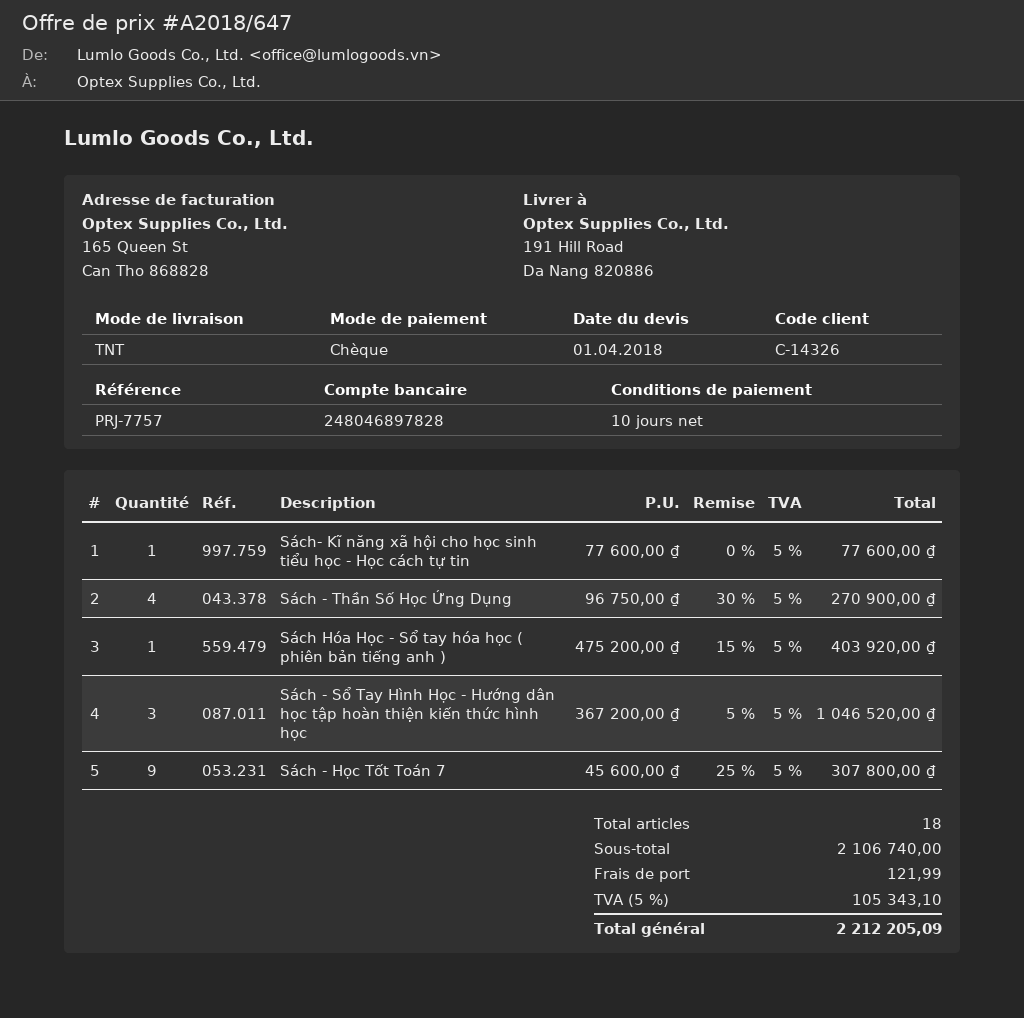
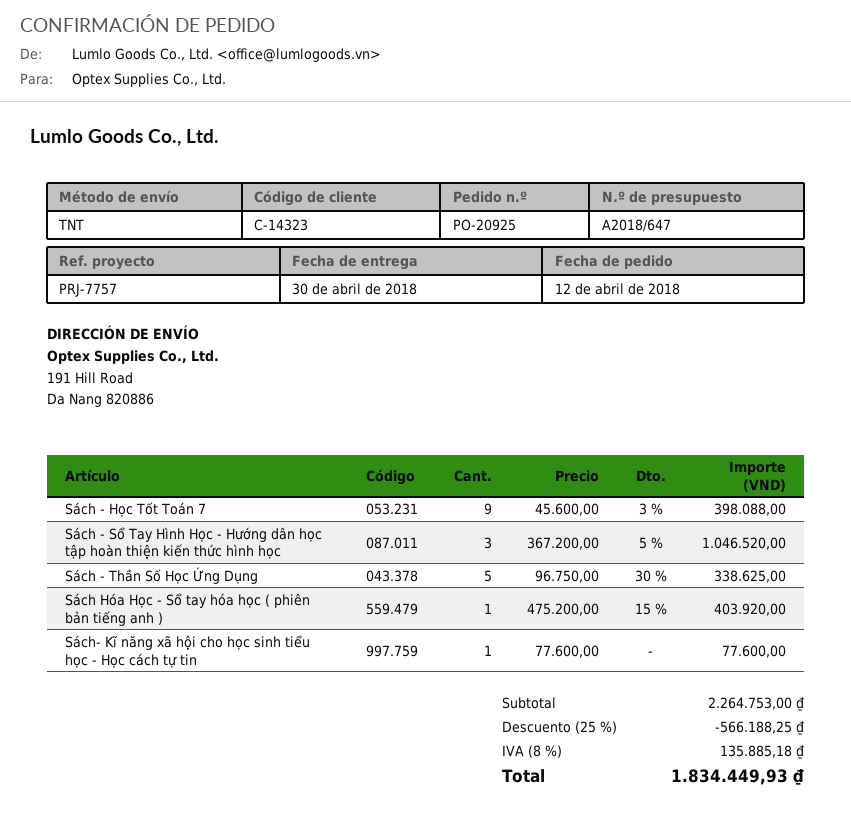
customer number: C-14326 -> C-14323
Sách - Thần Số Học Ứng Dụng: 4 x 96750.00 - 30% = 270900.00 -> 5 x 96750.00 - 30% = 338625.00
Sách - Học Tốt Toán 7: 9 x 45600.00 - 25% = 307800.00 -> 9 x 45600.00 - 3% = 398088.00
subtotal: 2106740.00 -> 2264753.00
discount: none -> 25% = 566188.25
shipping: 121.99 -> none
tax: 5% = 105343.10 -> 8% = 135885.18
total: 2212205.09 -> 1834449.93

